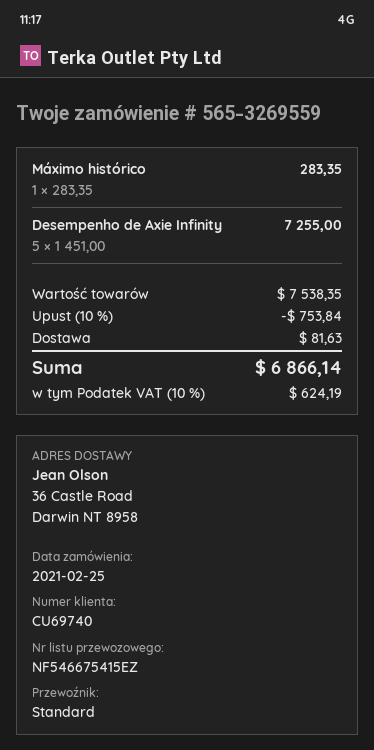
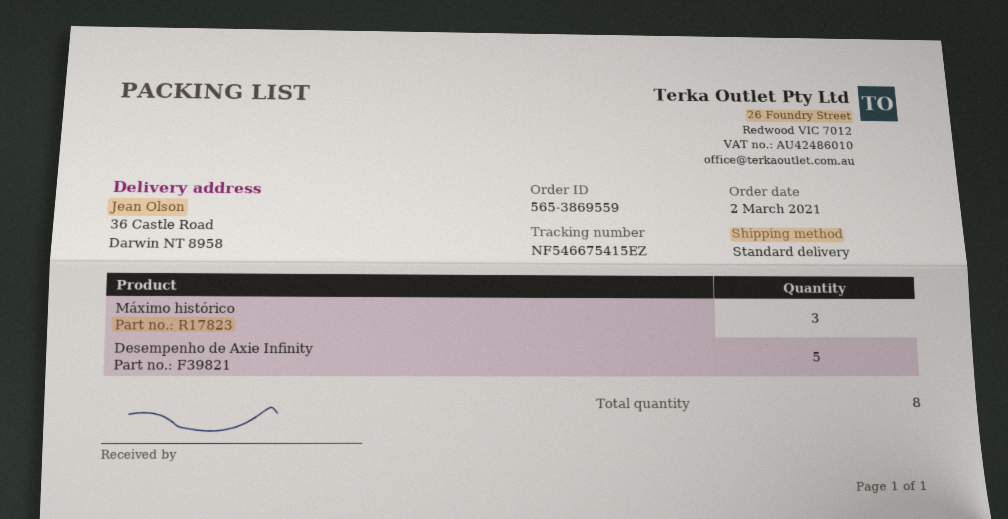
order number: 565-3269559 -> 565-3869559
order date: 2021-02-25 -> 2021-03-02
Máximo histórico: 1 -> 3

